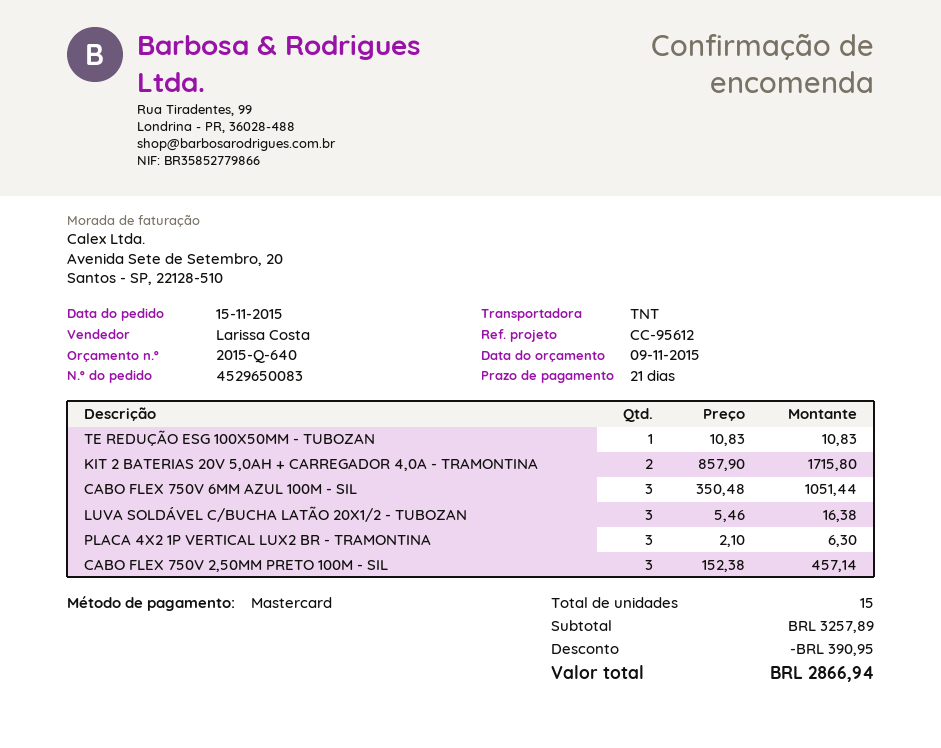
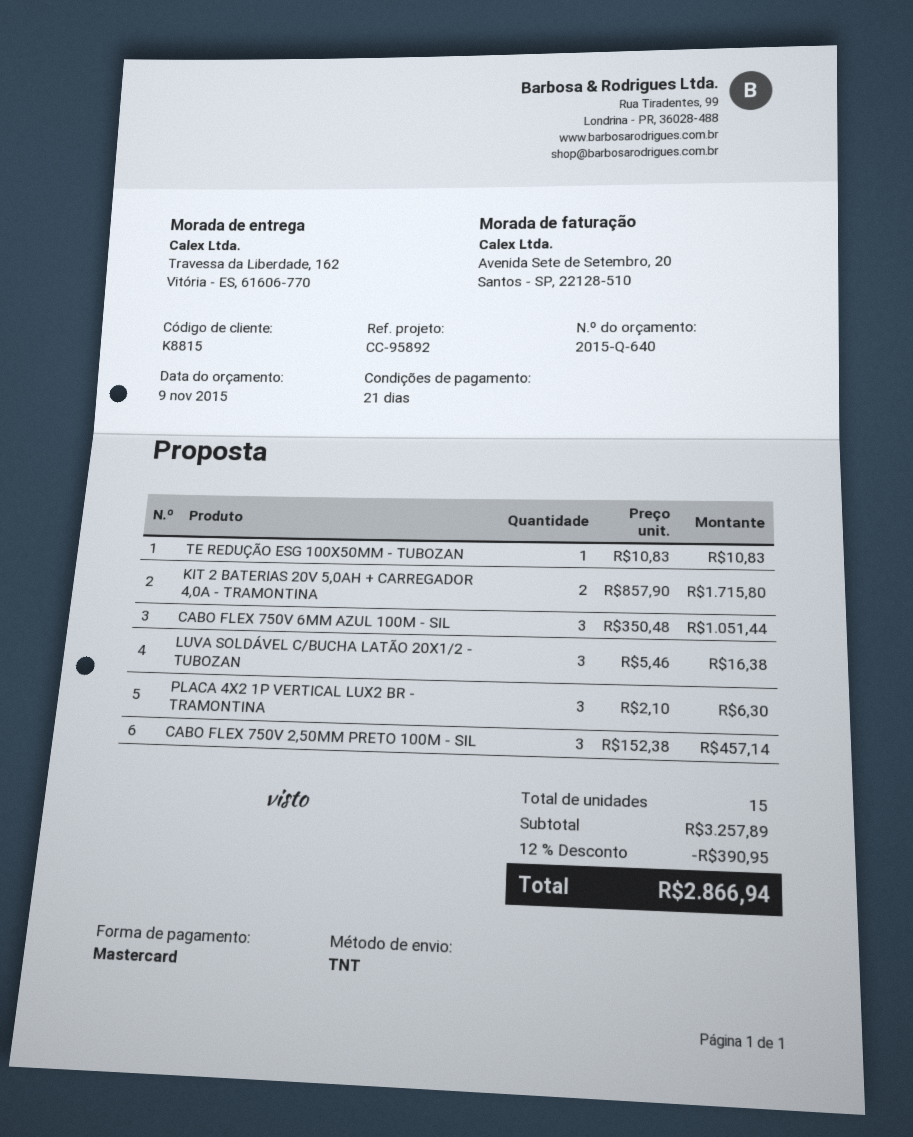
reference: CC-95612 -> CC-95892

